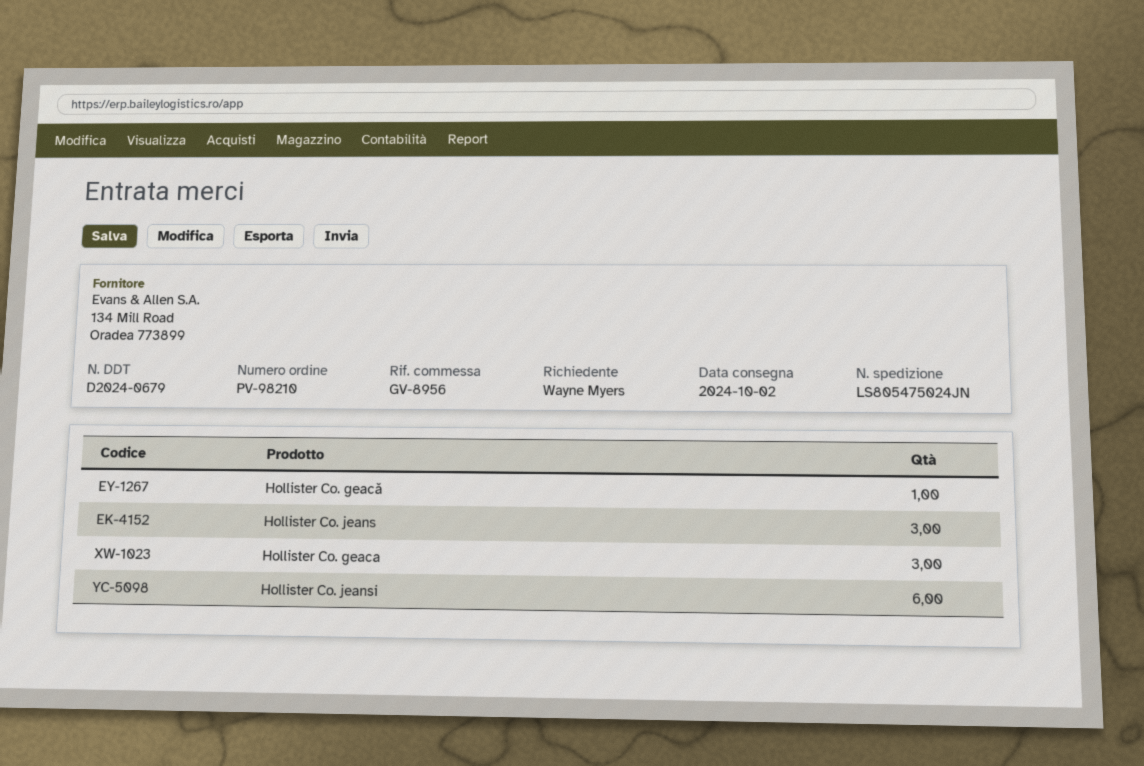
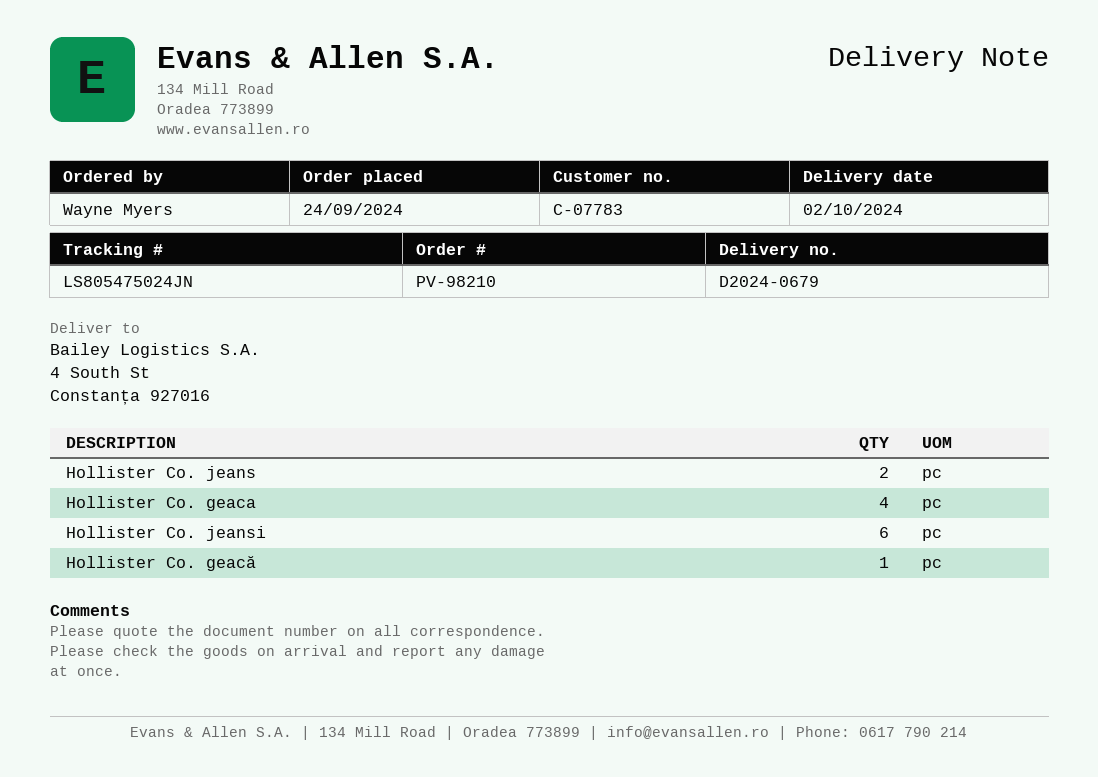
Hollister Co. jeans: 3 -> 2
Hollister Co. geaca: 3 -> 4

